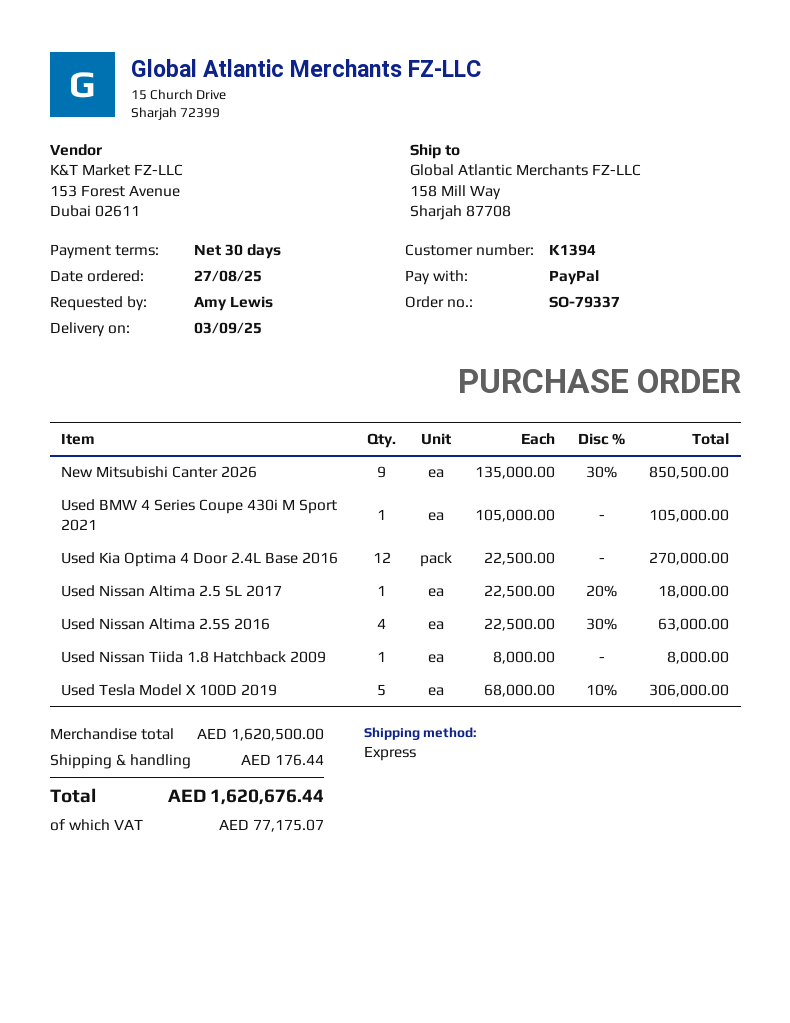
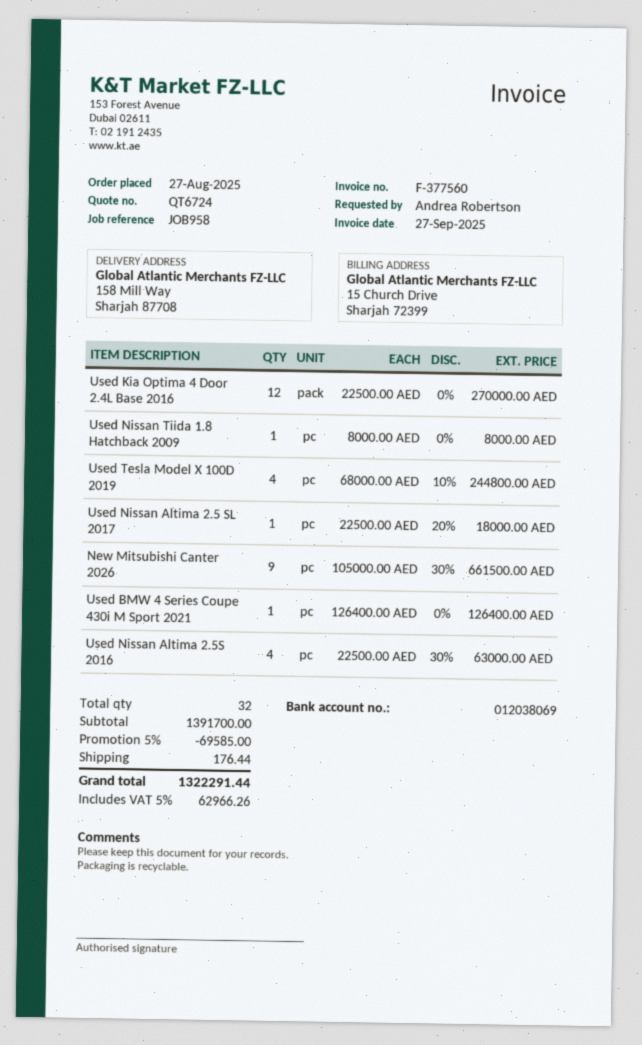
ordered by: Amy Lewis -> Andrea Robertson
New Mitsubishi Canter 2026: 9 x 135000.00 - 30% = 850500.00 -> 9 x 105000.00 - 30% = 661500.00
Used BMW 4 Series Coupe 430i M Sport 2021: 1 x 105000.00 = 105000.00 -> 1 x 126400.00 = 126400.00
Used Tesla Model X 100D 2019: 5 x 68000.00 - 10% = 306000.00 -> 4 x 68000.00 - 10% = 244800.00
subtotal: 1620500.00 -> 1391700.00
discount: none -> 5% = 69585.00
tax: 77175.07 -> 62966.26
total: 1620676.44 -> 1322291.44

